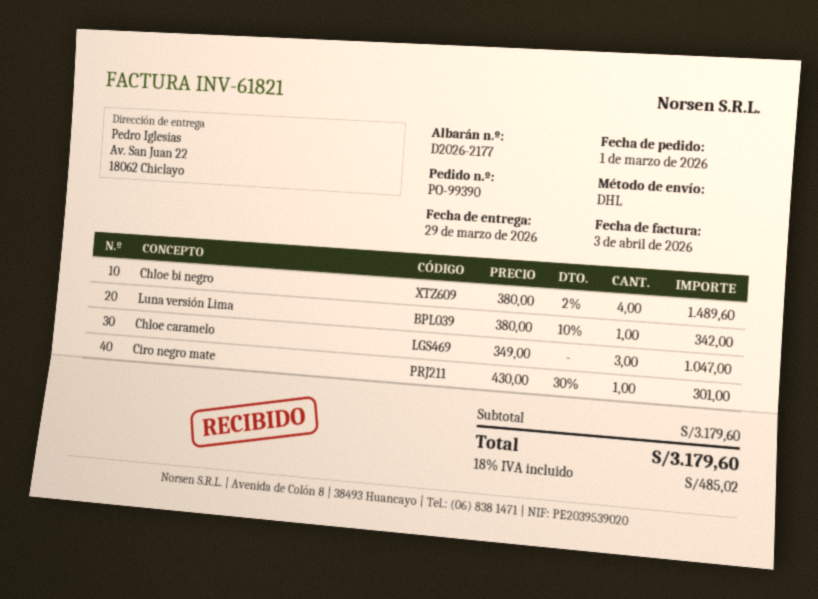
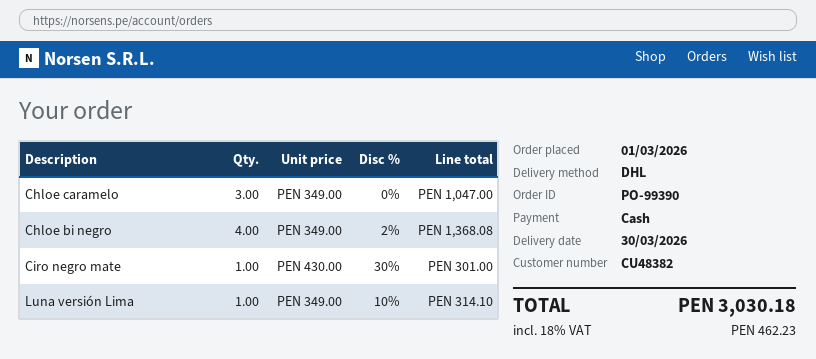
delivery date: 2026-03-29 -> 2026-03-30
Chloe bi negro: 4 x 380.00 - 2% = 1489.60 -> 4 x 349.00 - 2% = 1368.08
Luna versión Lima: 1 x 380.00 - 10% = 342.00 -> 1 x 349.00 - 10% = 314.10
tax: 18% = 485.02 -> 18% = 462.23
total: 3179.60 -> 3030.18

